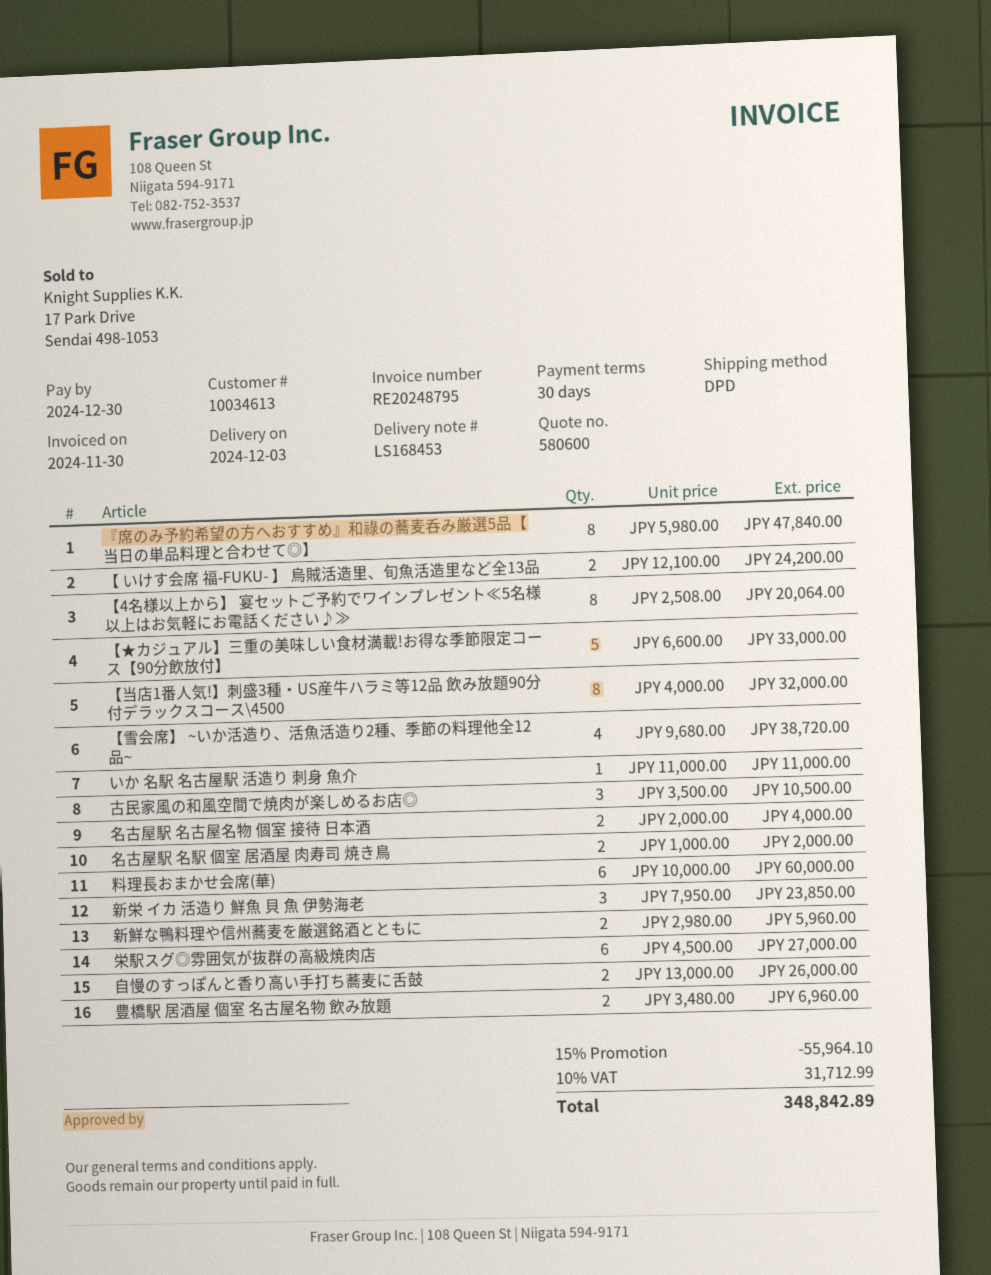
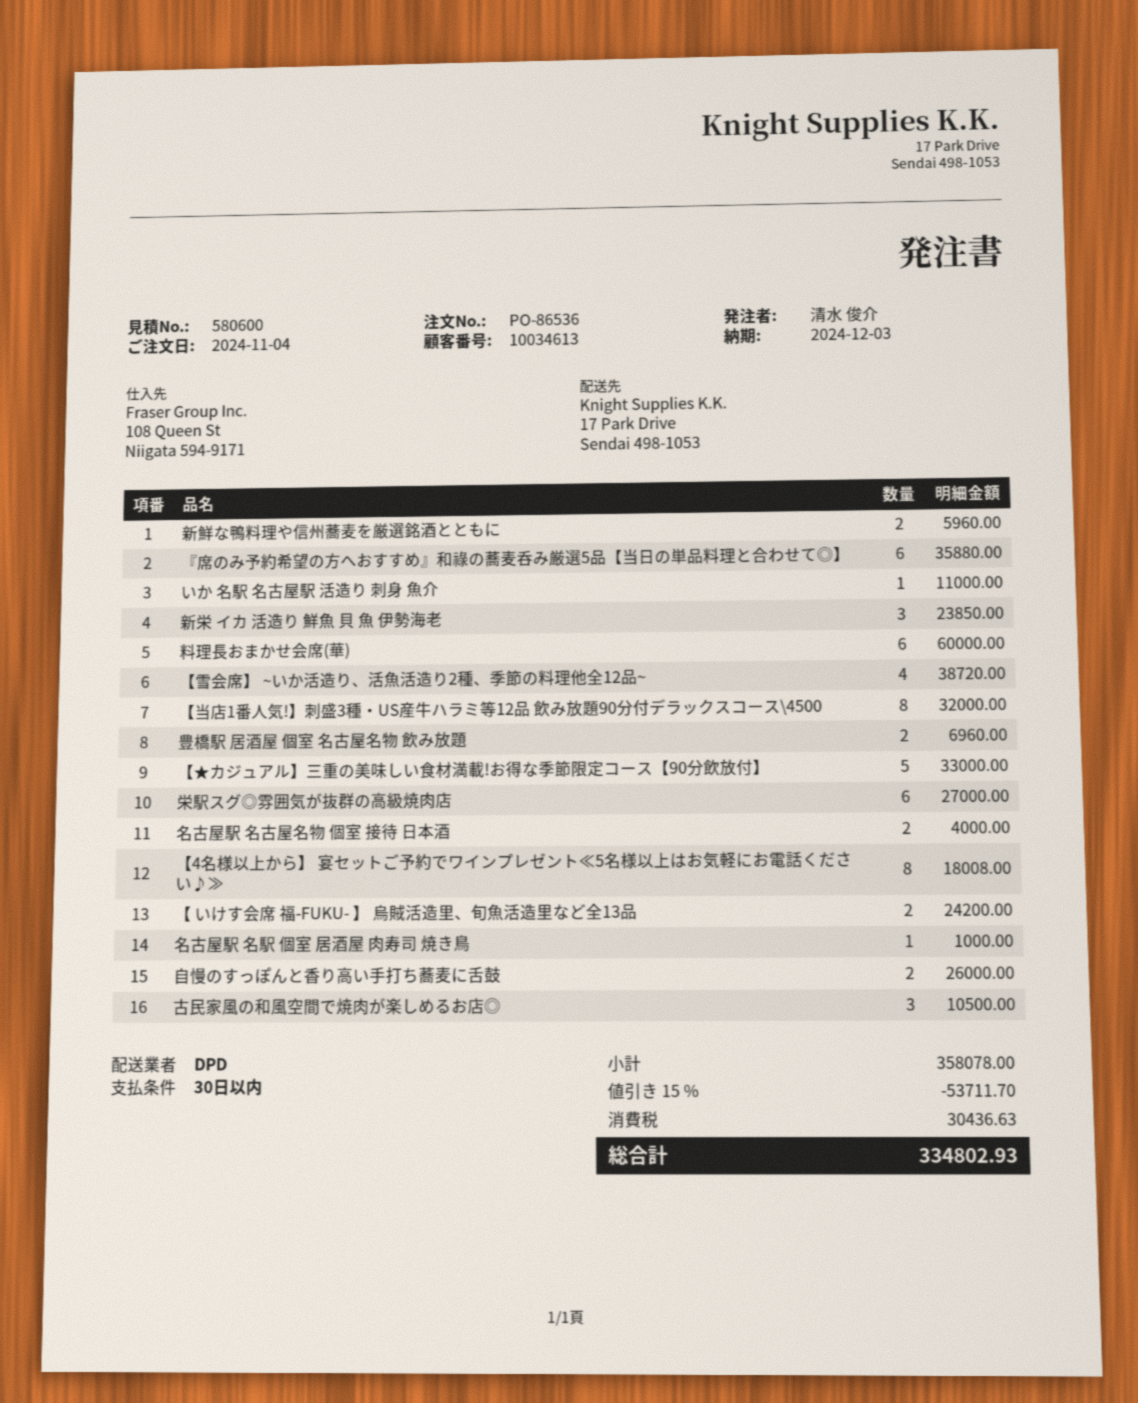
『席のみ予約希望の方へおすすめ』和祿の蕎麦呑み厳選5品【当日の単品料理と合わせて◎】: 8 for 47840.00 -> 6 for 35880.00
【4名様以上から】 宴セットご予約でワインプレゼント≪5名様以上はお気軽にお電話ください♪≫: 8 for 20064.00 -> 8 for 18008.00
名古屋駅 名駅 個室 居酒屋 肉寿司 焼き鳥: 2 for 2000.00 -> 1 for 1000.00
discount: 15% = 55964.10 -> 15% = 53711.70
tax: 31712.99 -> 30436.63
total: 348842.89 -> 334802.93

